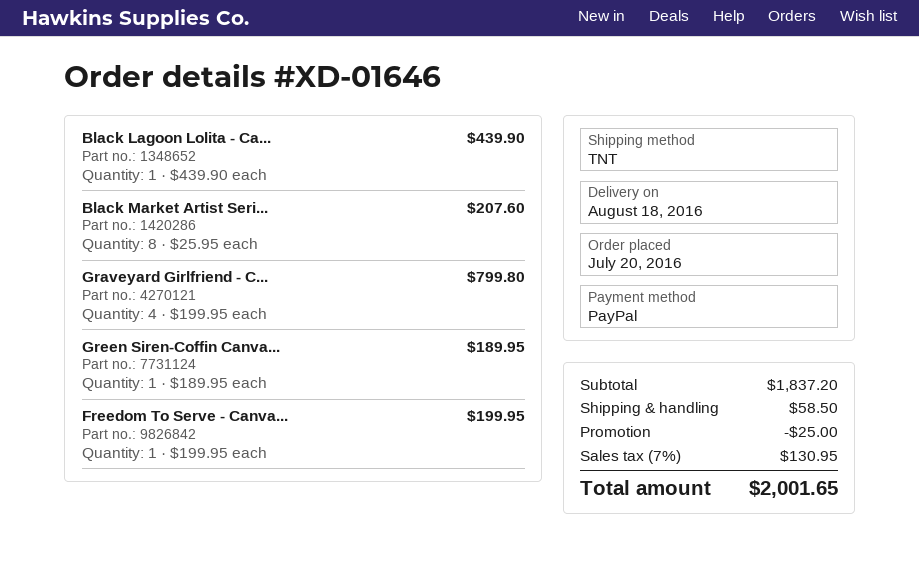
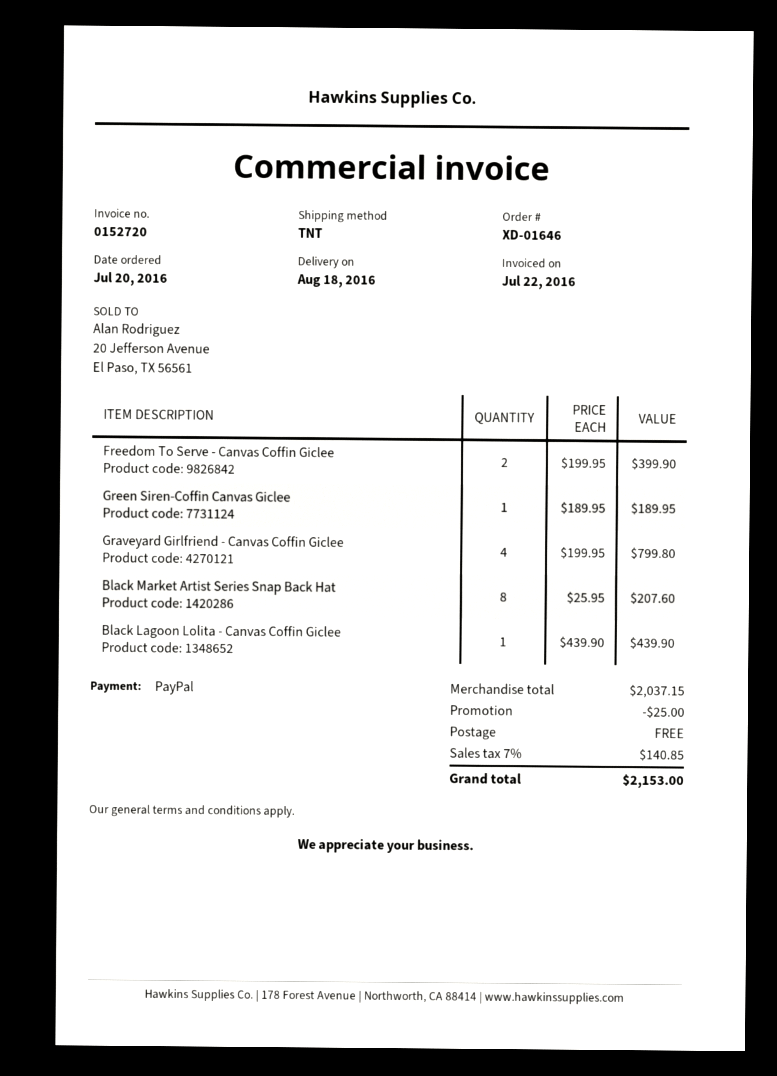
Freedom To Serve - Canva...: 1 x 199.95 = 199.95 -> 2 x 199.95 = 399.90
subtotal: 1837.20 -> 2037.15
shipping: 58.50 -> 0.00
tax: 7% = 130.95 -> 7% = 140.85
total: 2001.65 -> 2153.00

